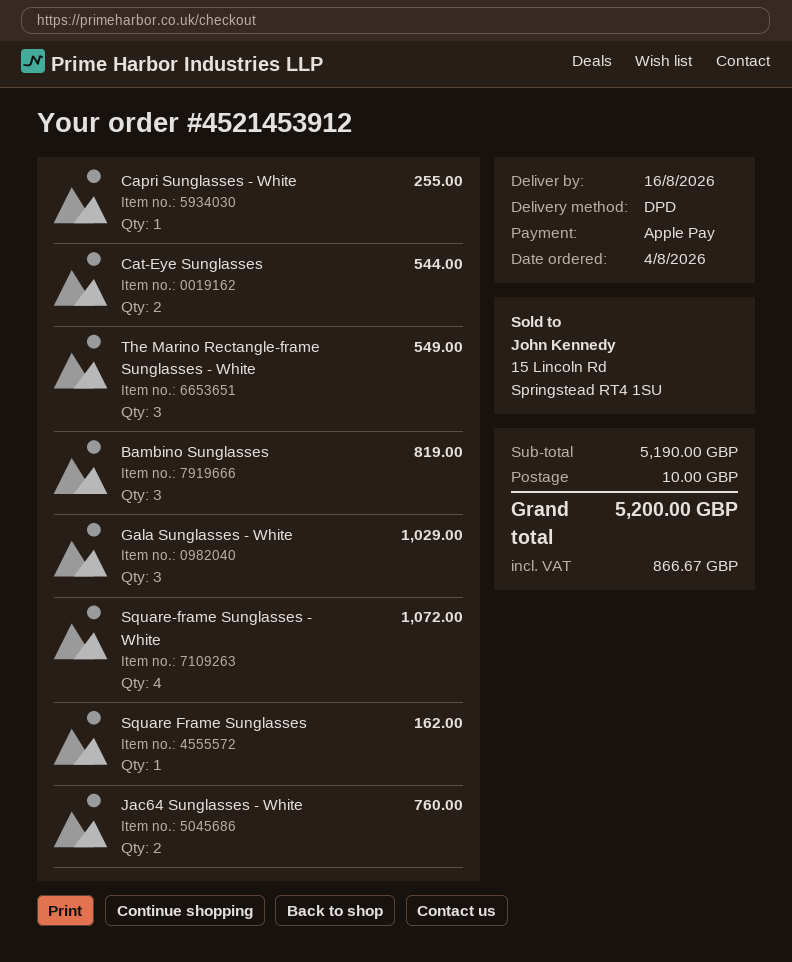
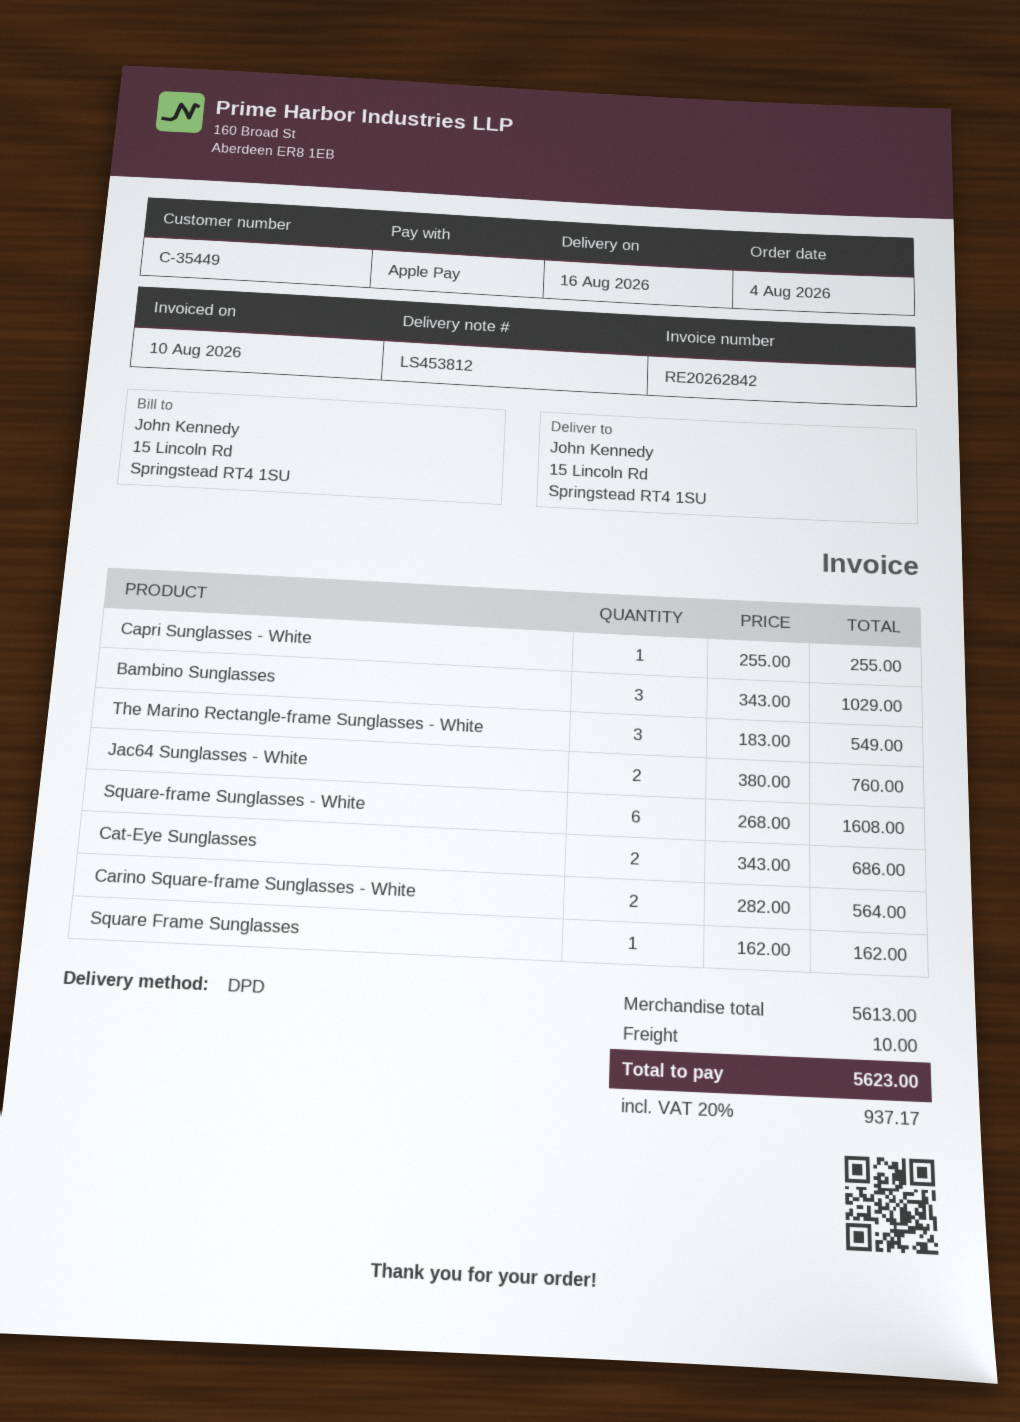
Cat-Eye Sunglasses: 2 for 544.00 -> 2 for 686.00
Bambino Sunglasses: 3 for 819.00 -> 3 for 1029.00
Gala Sunglasses - White: 3 for 1029.00 -> none
Square-frame Sunglasses - White: 4 for 1072.00 -> 6 for 1608.00
Carino Square-frame Sunglasses - White: none -> 2 for 564.00
subtotal: 5190.00 -> 5613.00
tax: 866.67 -> 937.17
total: 5200.00 -> 5623.00

